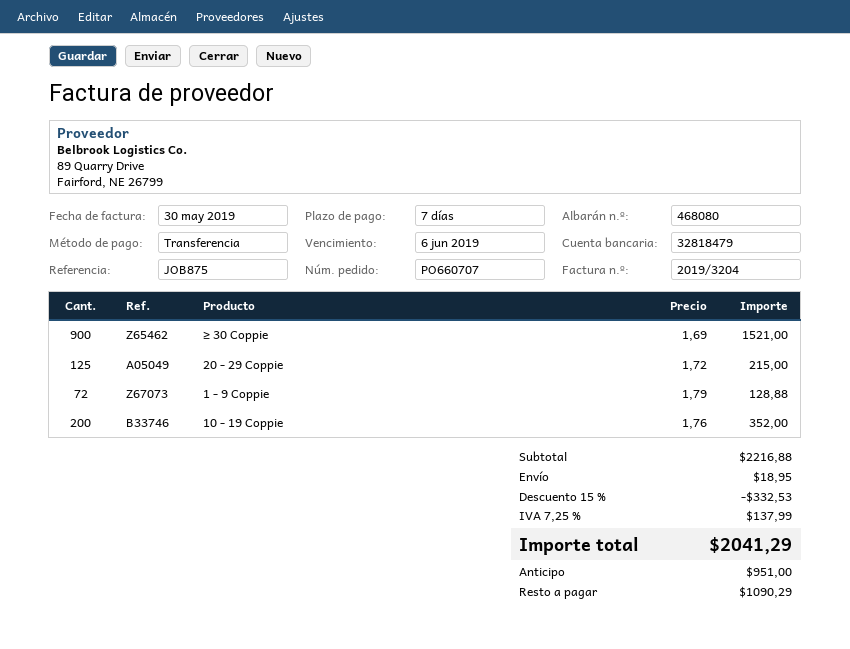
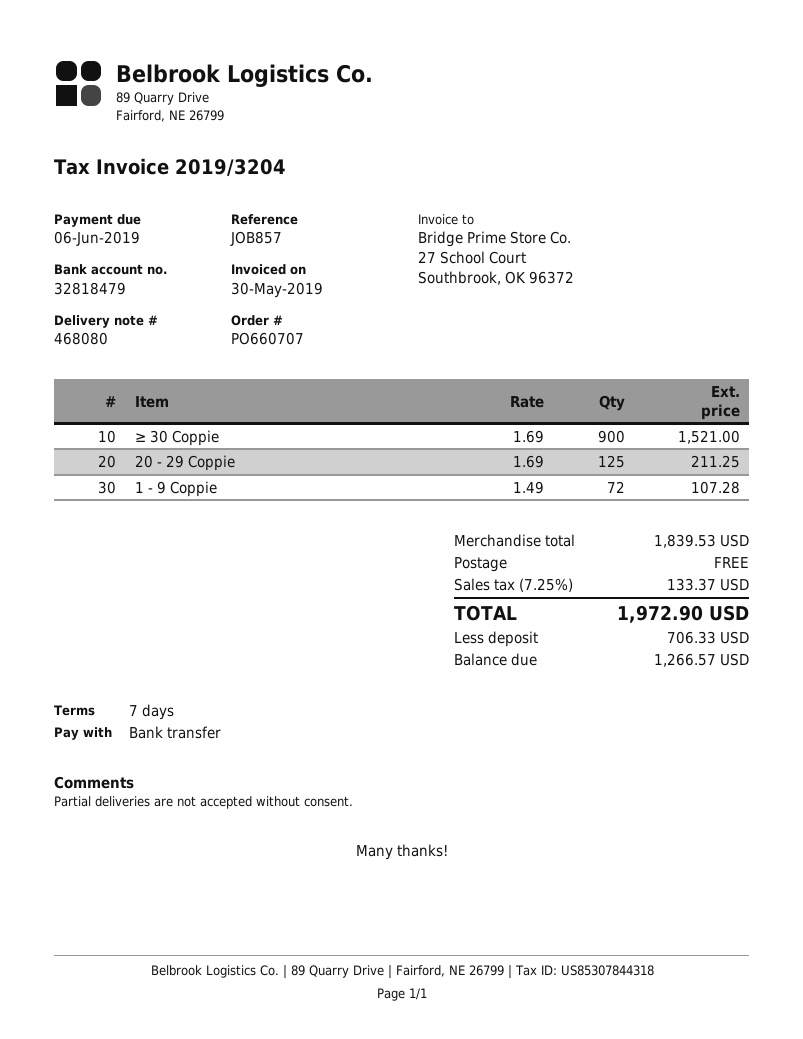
reference: JOB875 -> JOB857
20 - 29 Coppie: 125 x 1.72 = 215.00 -> 125 x 1.69 = 211.25
1 - 9 Coppie: 72 x 1.79 = 128.88 -> 72 x 1.49 = 107.28
10 - 19 Coppie: 200 x 1.76 = 352.00 -> none
subtotal: 2216.88 -> 1839.53
discount: 15% = 332.53 -> none
shipping: 18.95 -> 0.00
tax: 7.25% = 137.99 -> 7.25% = 133.37
total: 2041.29 -> 1972.90
deposit: 951.00 -> 706.33
balance: 1090.29 -> 1266.57

